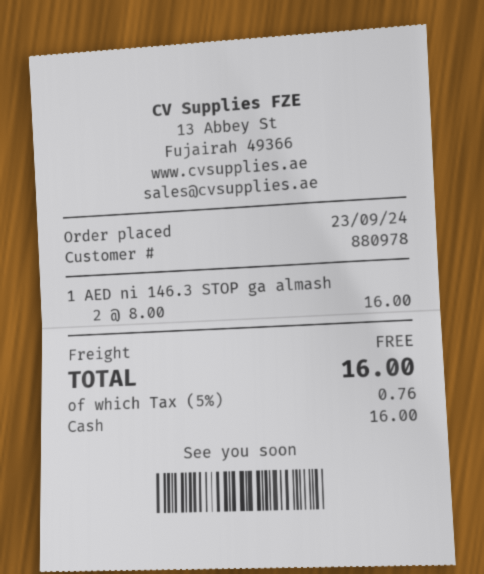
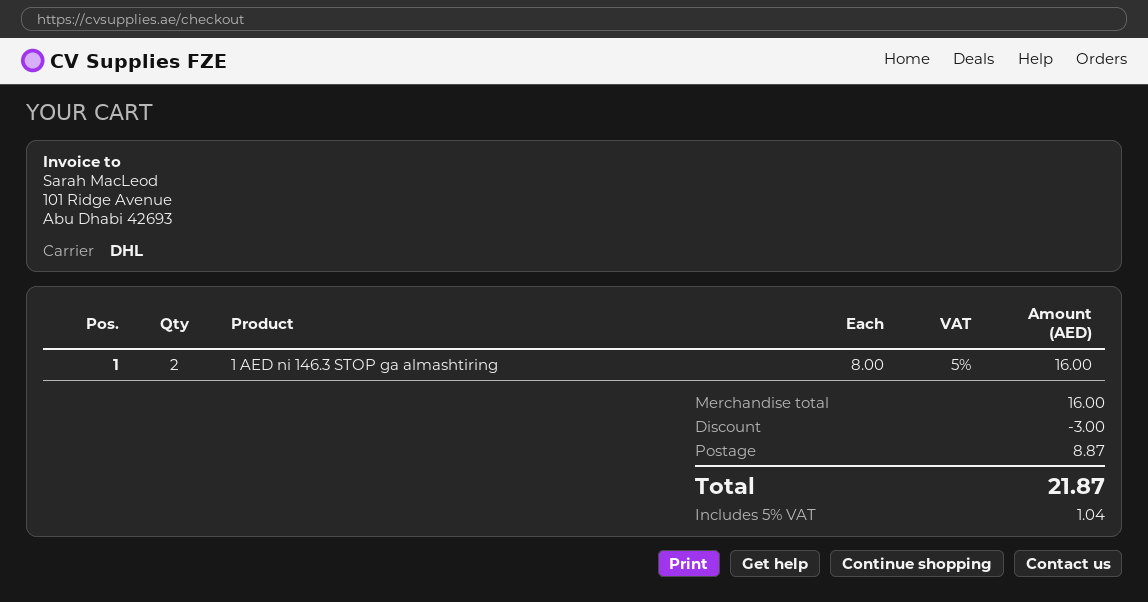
discount: none -> 3.00
shipping: 0.00 -> 8.87
tax: 5% = 0.76 -> 5% = 1.04
total: 16.00 -> 21.87

